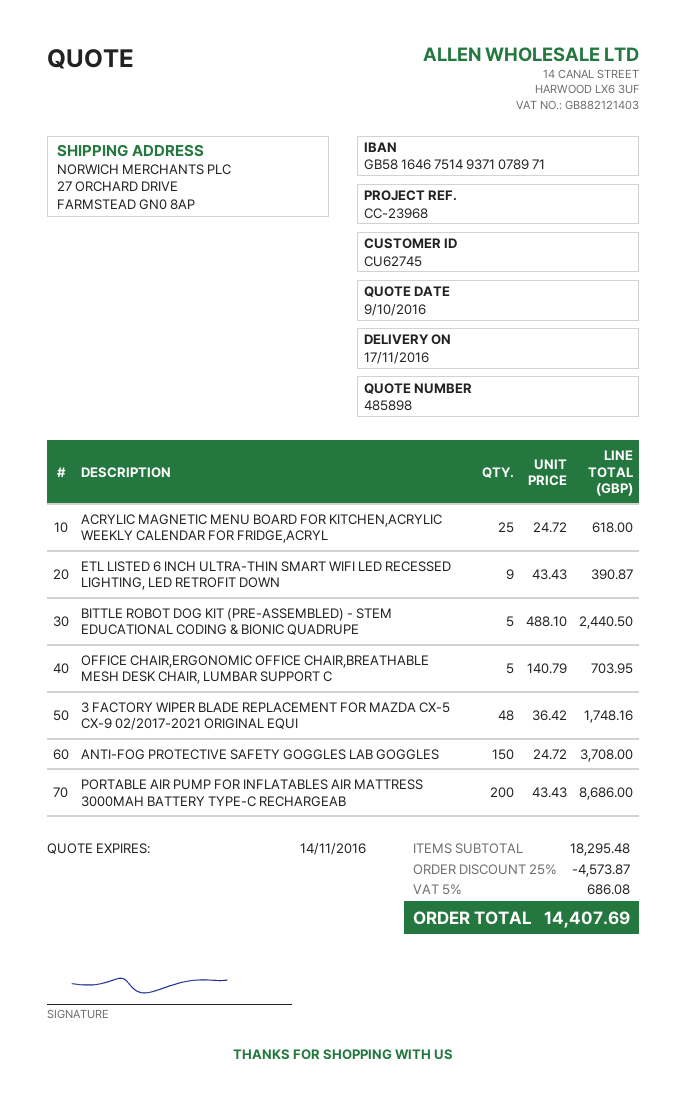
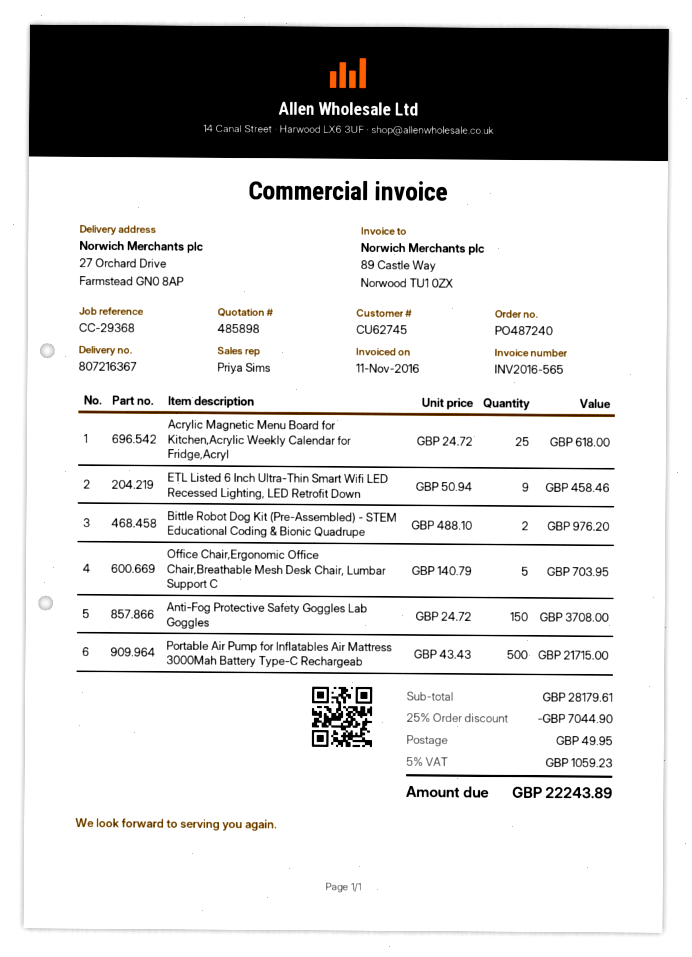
reference: CC-23968 -> CC-29368
ETL LISTED 6 INCH ULTRA-THIN SMART WIFI LED RECESSED LIGHTING, LED RETROFIT DOWN: 9 x 43.43 = 390.87 -> 9 x 50.94 = 458.46
BITTLE ROBOT DOG KIT (PRE-ASSEMBLED) - STEM EDUCATIONAL CODING & BIONIC QUADRUPE: 5 x 488.10 = 2440.50 -> 2 x 488.10 = 976.20
3 FACTORY WIPER BLADE REPLACEMENT FOR MAZDA CX-5 CX-9 02/2017-2021 ORIGINAL EQUI: 48 x 36.42 = 1748.16 -> none
PORTABLE AIR PUMP FOR INFLATABLES AIR MATTRESS 3000MAH BATTERY TYPE-C RECHARGEAB: 200 x 43.43 = 8686.00 -> 500 x 43.43 = 21715.00
subtotal: 18295.48 -> 28179.61
discount: 25% = 4573.87 -> 25% = 7044.90
shipping: none -> 49.95
tax: 5% = 686.08 -> 5% = 1059.23
total: 14407.69 -> 22243.89

